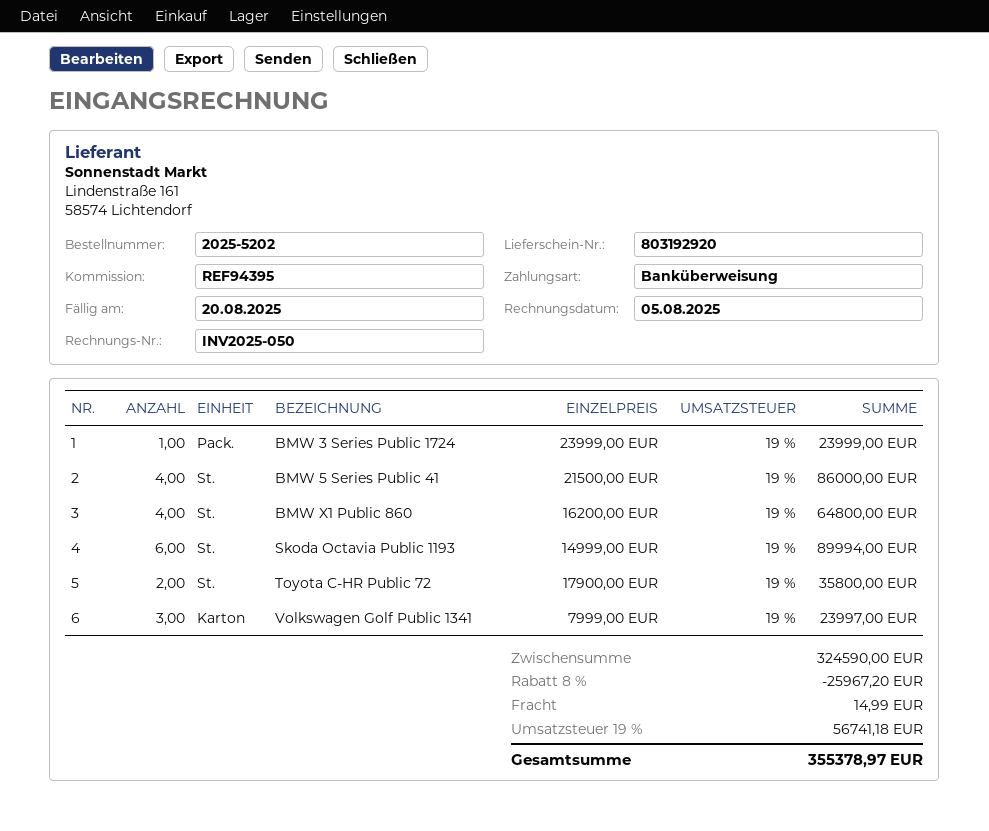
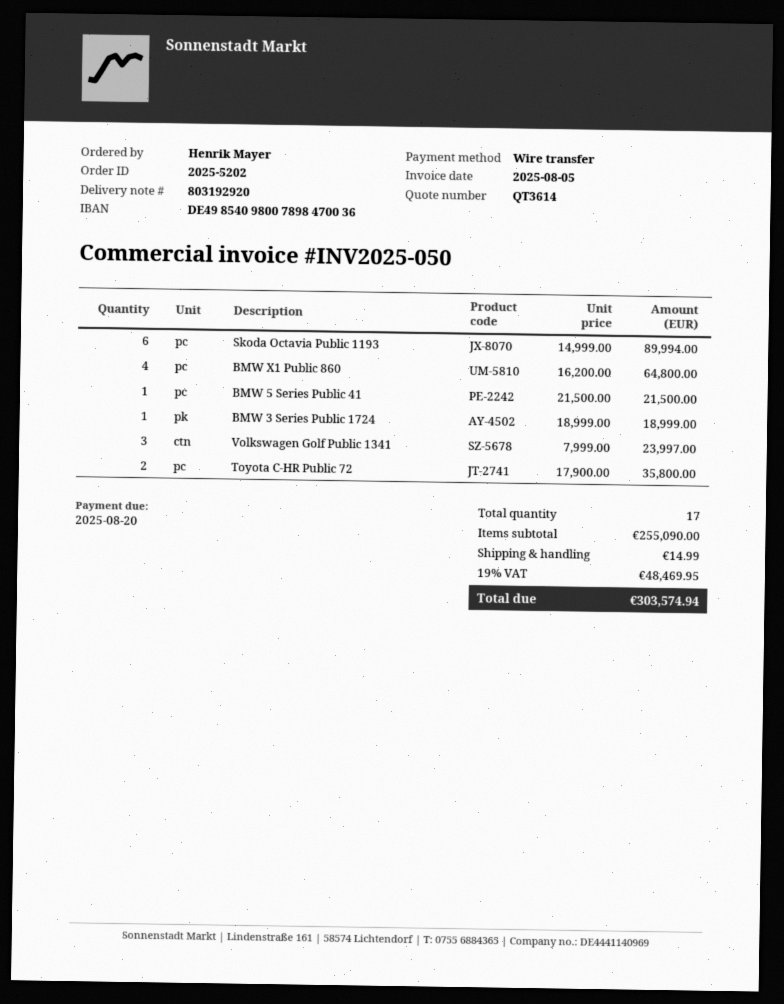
BMW 3 Series Public 1724: 1 x 23999.00 = 23999.00 -> 1 x 18999.00 = 18999.00
BMW 5 Series Public 41: 4 x 21500.00 = 86000.00 -> 1 x 21500.00 = 21500.00
subtotal: 324590.00 -> 255090.00
discount: 8% = 25967.20 -> none
tax: 19% = 56741.18 -> 19% = 48469.95
total: 355378.97 -> 303574.94

